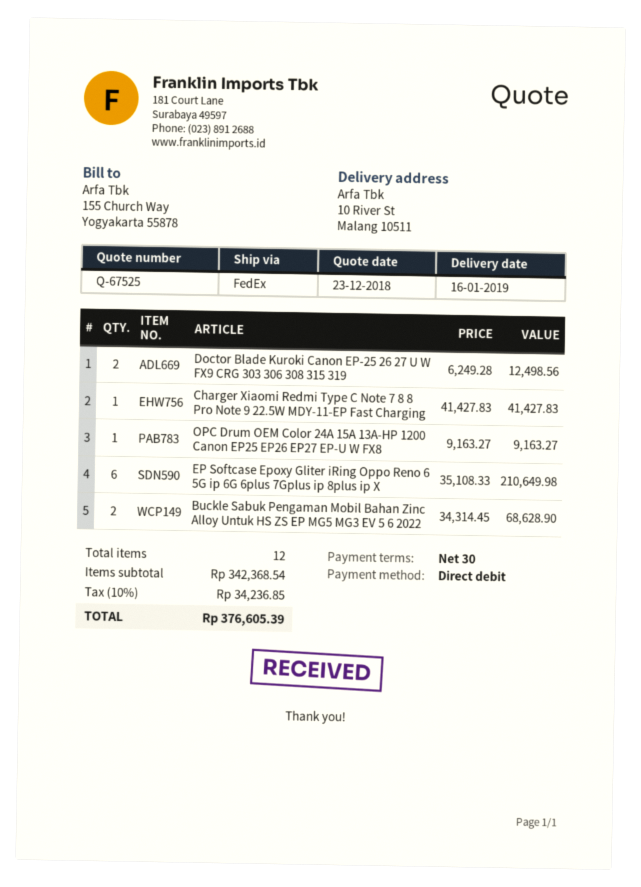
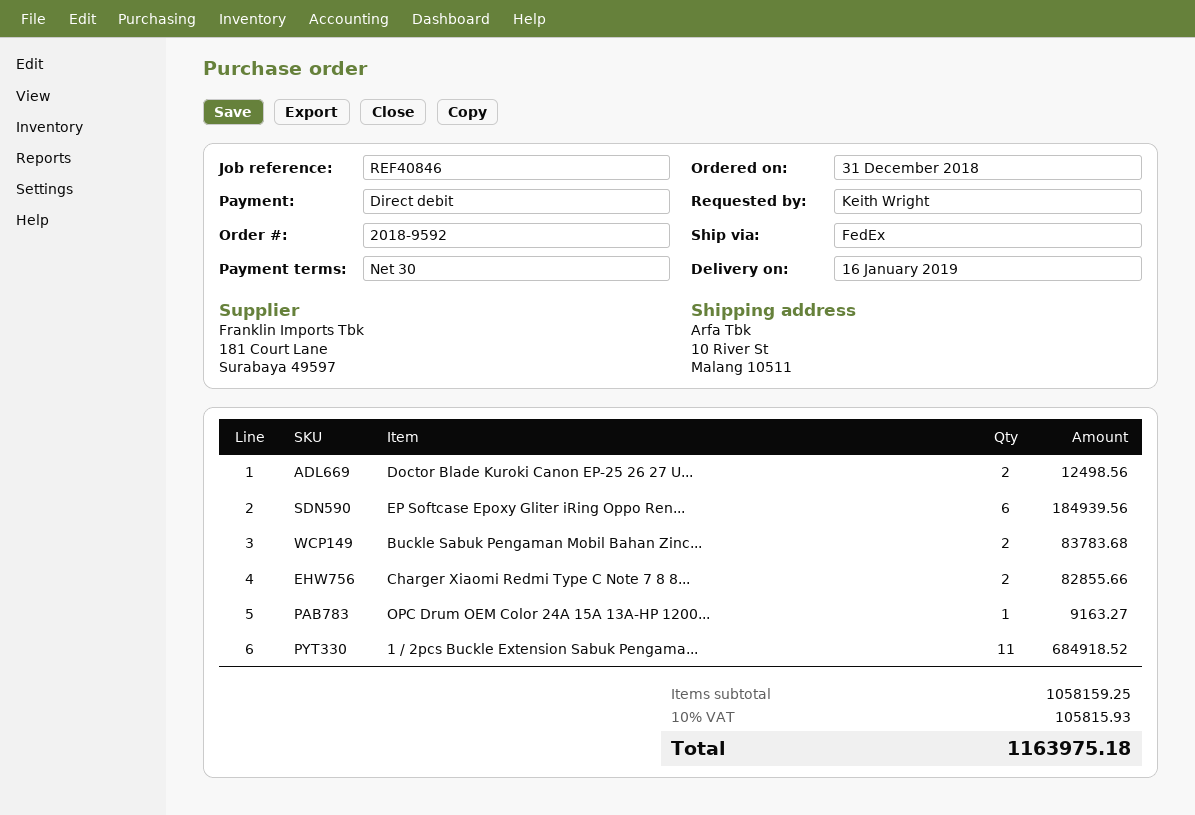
Charger Xiaomi Redmi Type C Note 7 8 8 Pro Note 9 22.5W MDY-11-EP Fast Charging: 1 for 41427.83 -> 2 for 82855.66
EP Softcase Epoxy Gliter iRing Oppo Reno 6 5G ip 6G 6plus 7Gplus ip 8plus ip X: 6 for 210649.98 -> 6 for 184939.56
Buckle Sabuk Pengaman Mobil Bahan Zinc Alloy Untuk HS ZS EP MG5 MG3 EV 5 6 2022: 2 for 68628.90 -> 2 for 83783.68
1 / 2pcs Buckle Extension Sabuk Pengama...: none -> 11 for 684918.52
subtotal: 342368.54 -> 1058159.25
tax: 10% = 34236.85 -> 10% = 105815.93
total: 376605.39 -> 1163975.18

